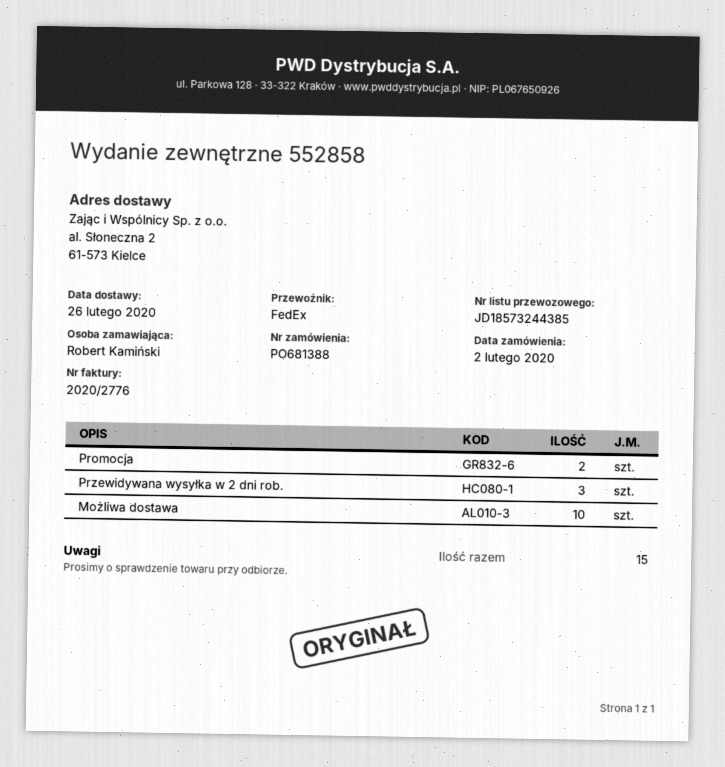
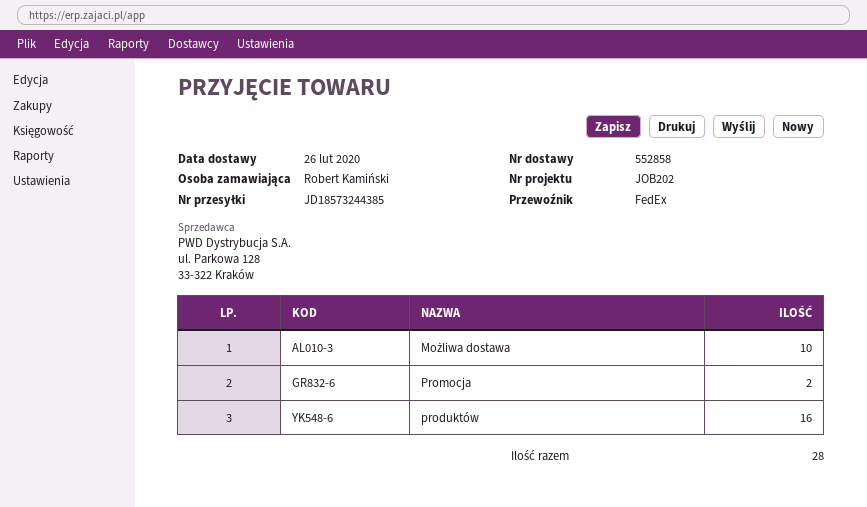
Przewidywana wysyłka w 2 dni rob.: 3 -> none
produktów: none -> 16
total quantity: 15 -> 28

